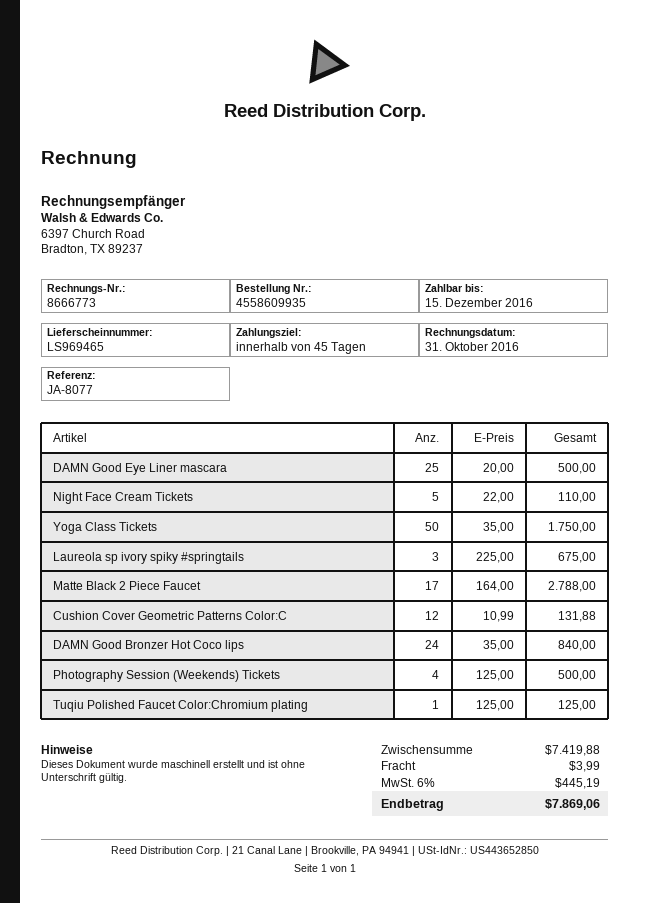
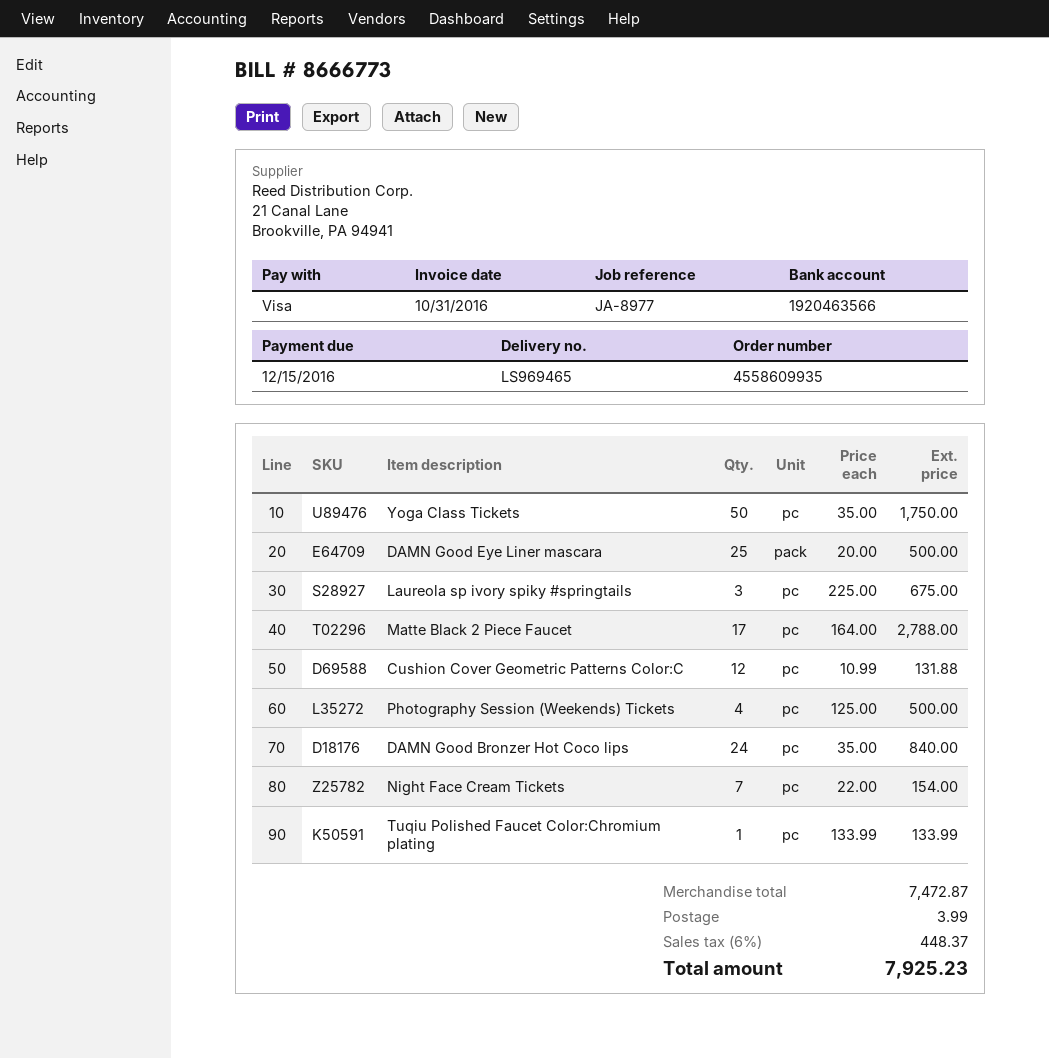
reference: JA-8077 -> JA-8977
Night Face Cream Tickets: 5 x 22.00 = 110.00 -> 7 x 22.00 = 154.00
Tuqiu Polished Faucet Color:Chromium plating: 1 x 125.00 = 125.00 -> 1 x 133.99 = 133.99
subtotal: 7419.88 -> 7472.87
tax: 6% = 445.19 -> 6% = 448.37
total: 7869.06 -> 7925.23

